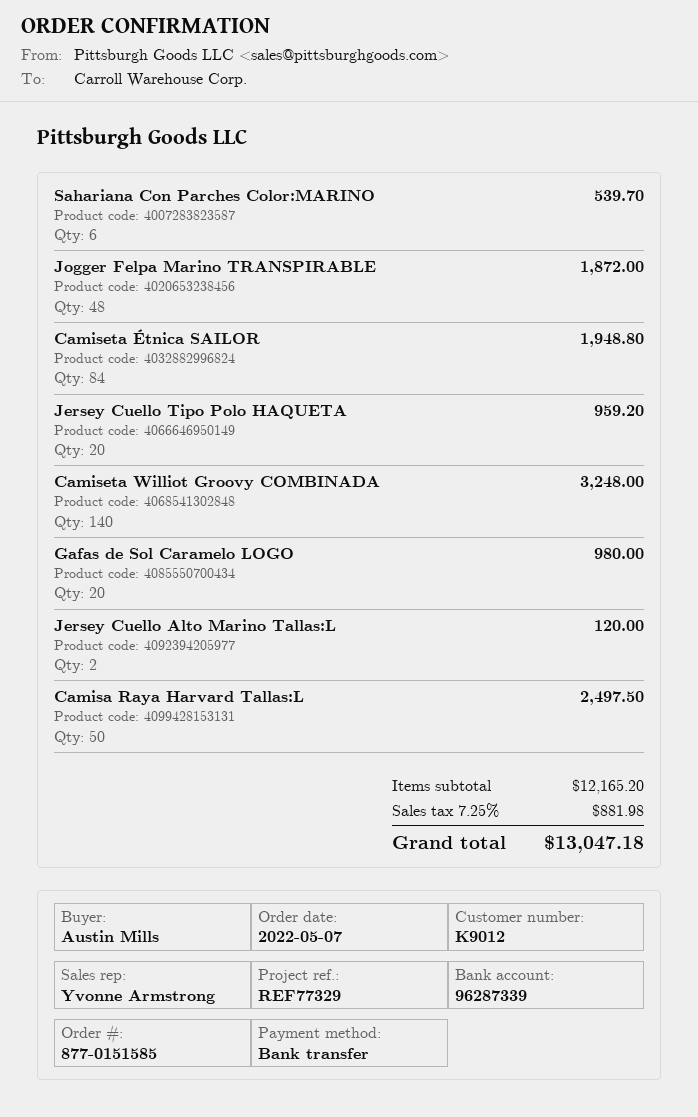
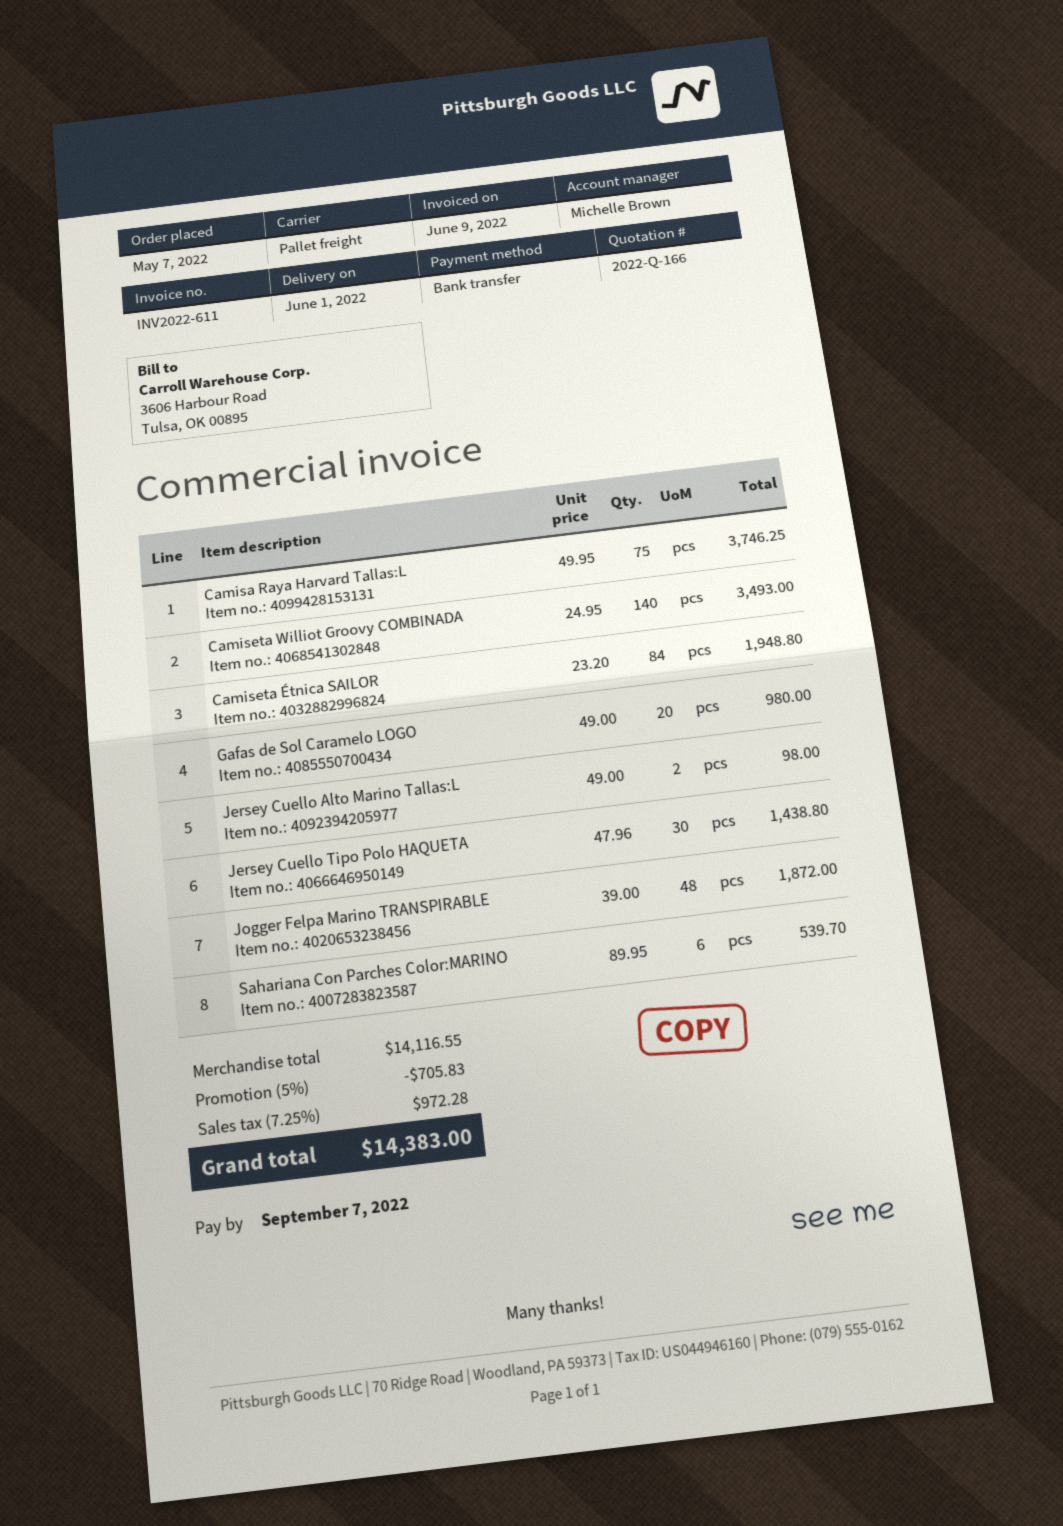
sales rep: Yvonne Armstrong -> Michelle Brown
Jersey Cuello Tipo Polo HAQUETA: 20 for 959.20 -> 30 for 1438.80
Camiseta Williot Groovy COMBINADA: 140 for 3248.00 -> 140 for 3493.00
Jersey Cuello Alto Marino Tallas:L: 2 for 120.00 -> 2 for 98.00
Camisa Raya Harvard Tallas:L: 50 for 2497.50 -> 75 for 3746.25
subtotal: 12165.20 -> 14116.55
discount: none -> 5% = 705.83
tax: 7.25% = 881.98 -> 7.25% = 972.28
total: 13047.18 -> 14383.00

